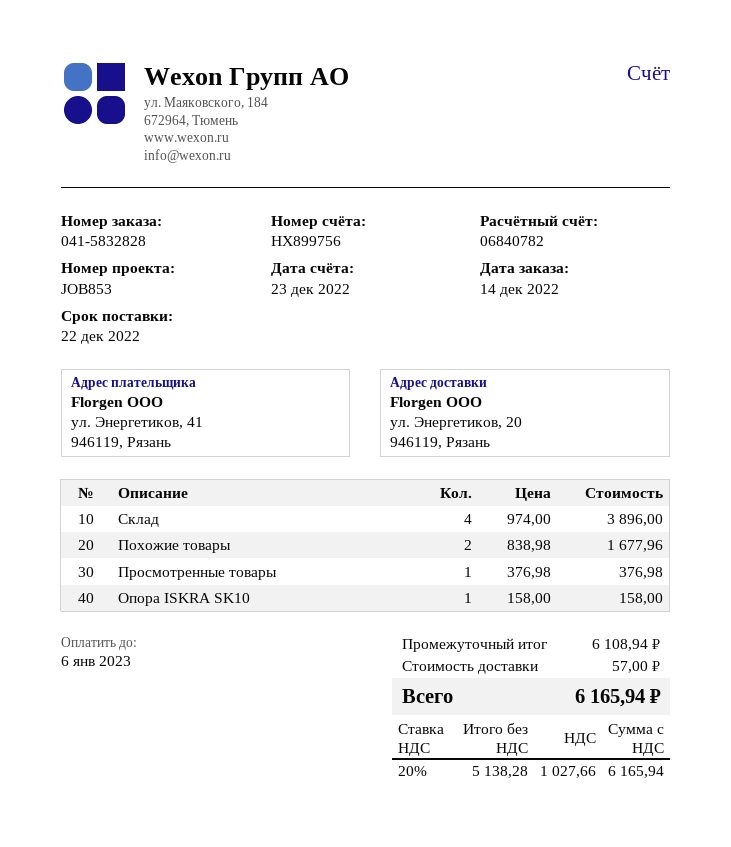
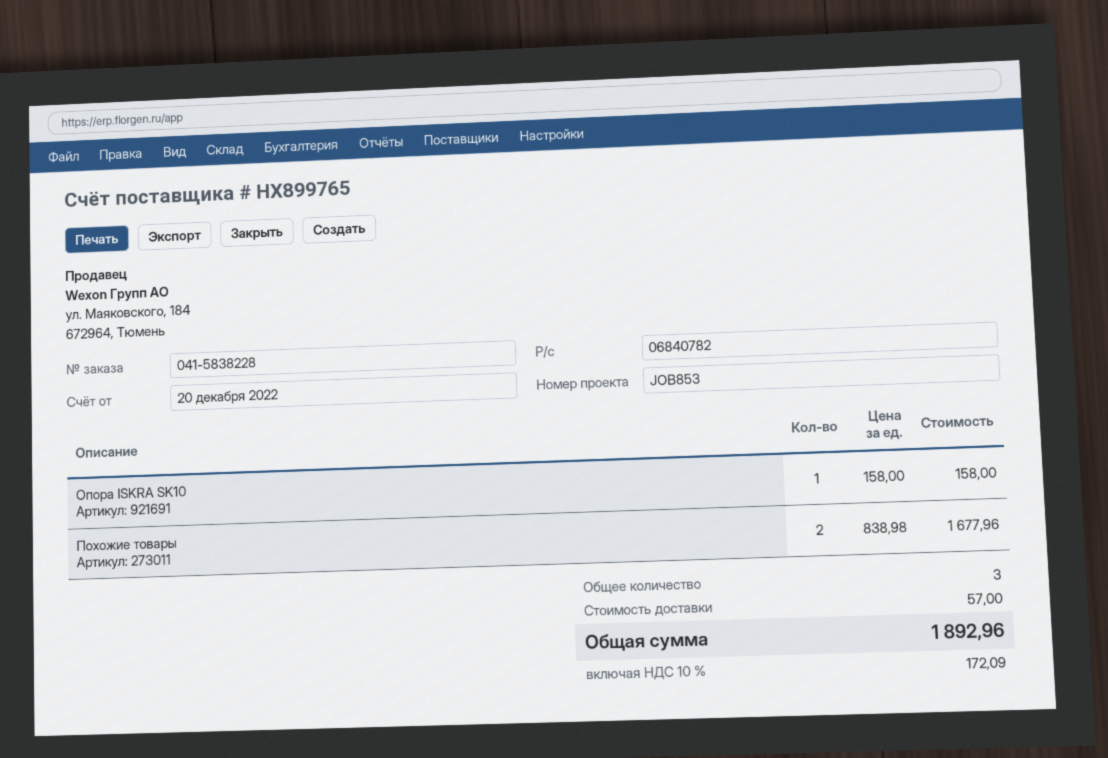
order number: 041-5832828 -> 041-5838228
invoice number: HX899756 -> HX899765
invoice date: 2022-12-23 -> 2022-12-20
Склад: 4 x 974.00 = 3896.00 -> none
Просмотренные товары: 1 x 376.98 = 376.98 -> none
tax: 20% = 1027.66 -> 10% = 172.09
total: 6165.94 -> 1892.96

